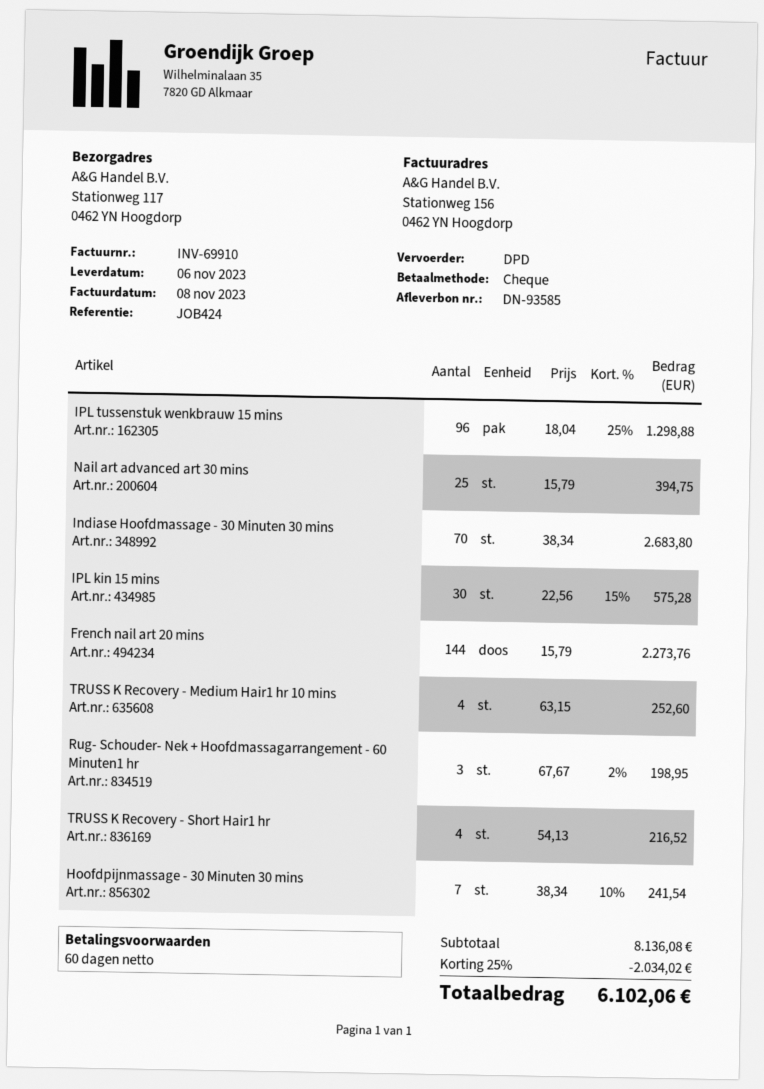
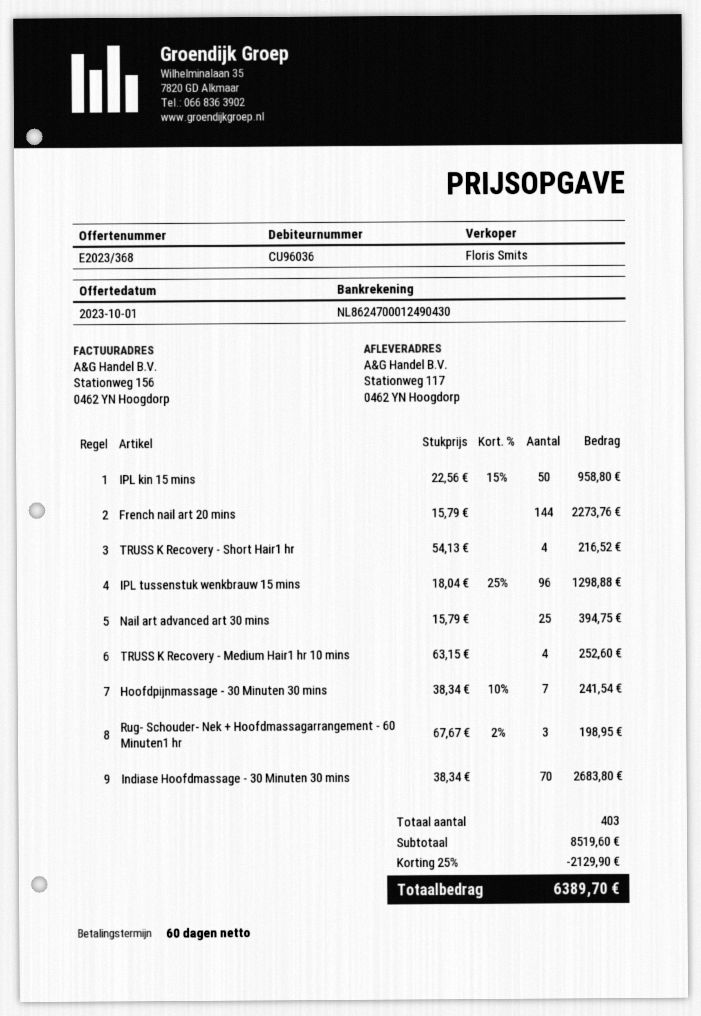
IPL kin 15 mins: 30 x 22.56 - 15% = 575.28 -> 50 x 22.56 - 15% = 958.80
subtotal: 8136.08 -> 8519.60
discount: 25% = 2034.02 -> 25% = 2129.90
total: 6102.06 -> 6389.70

